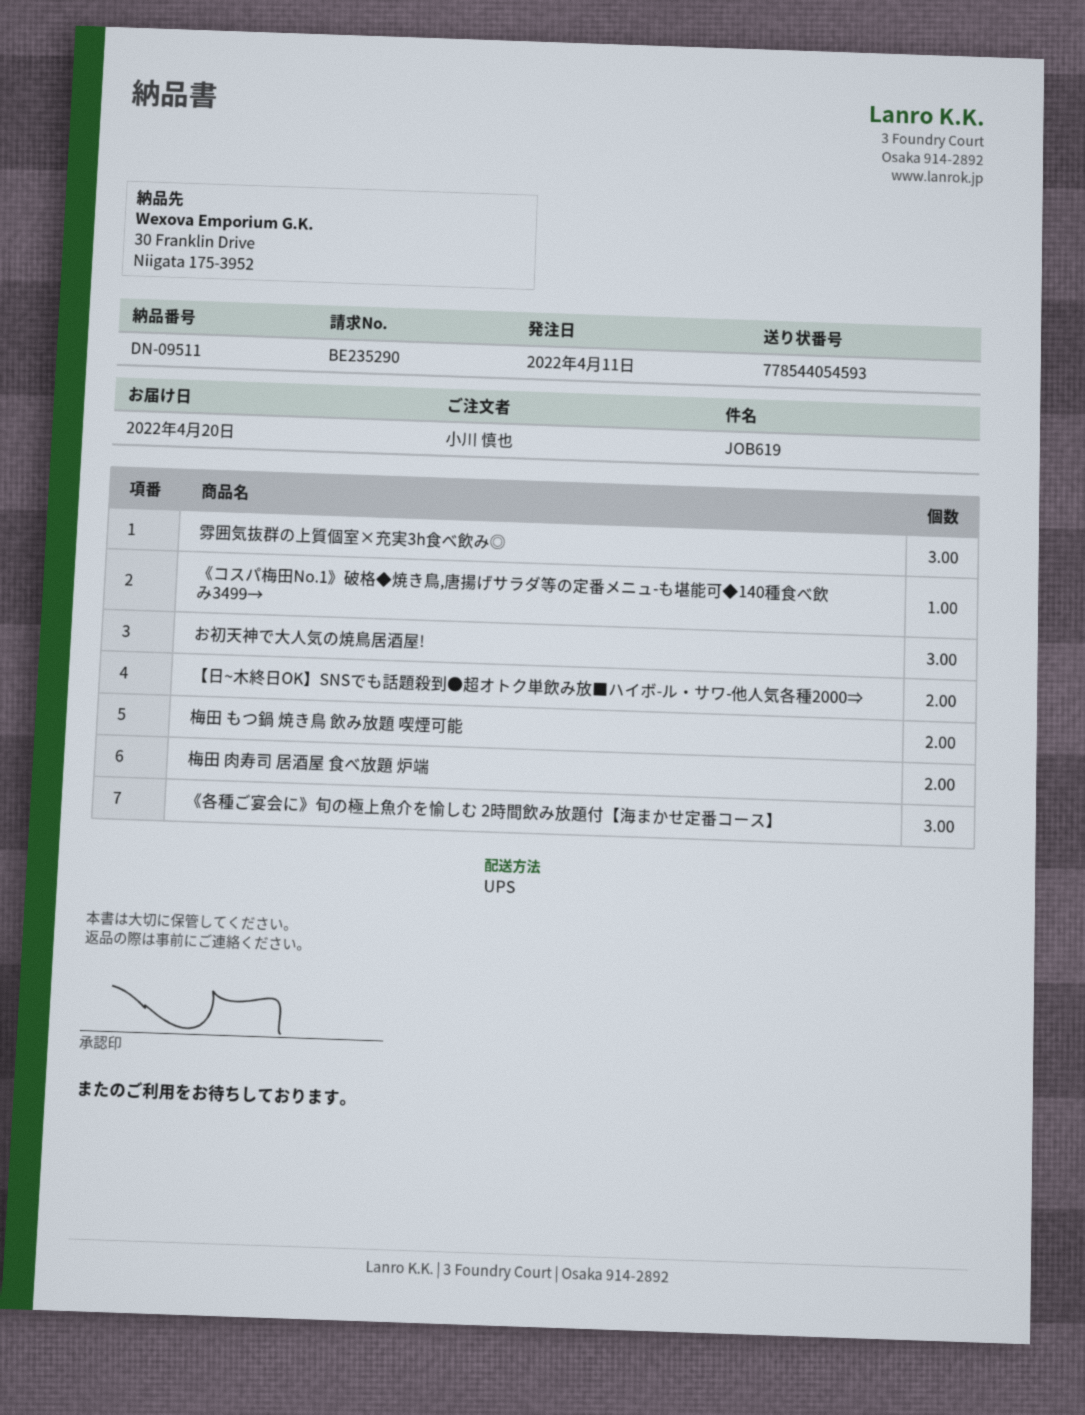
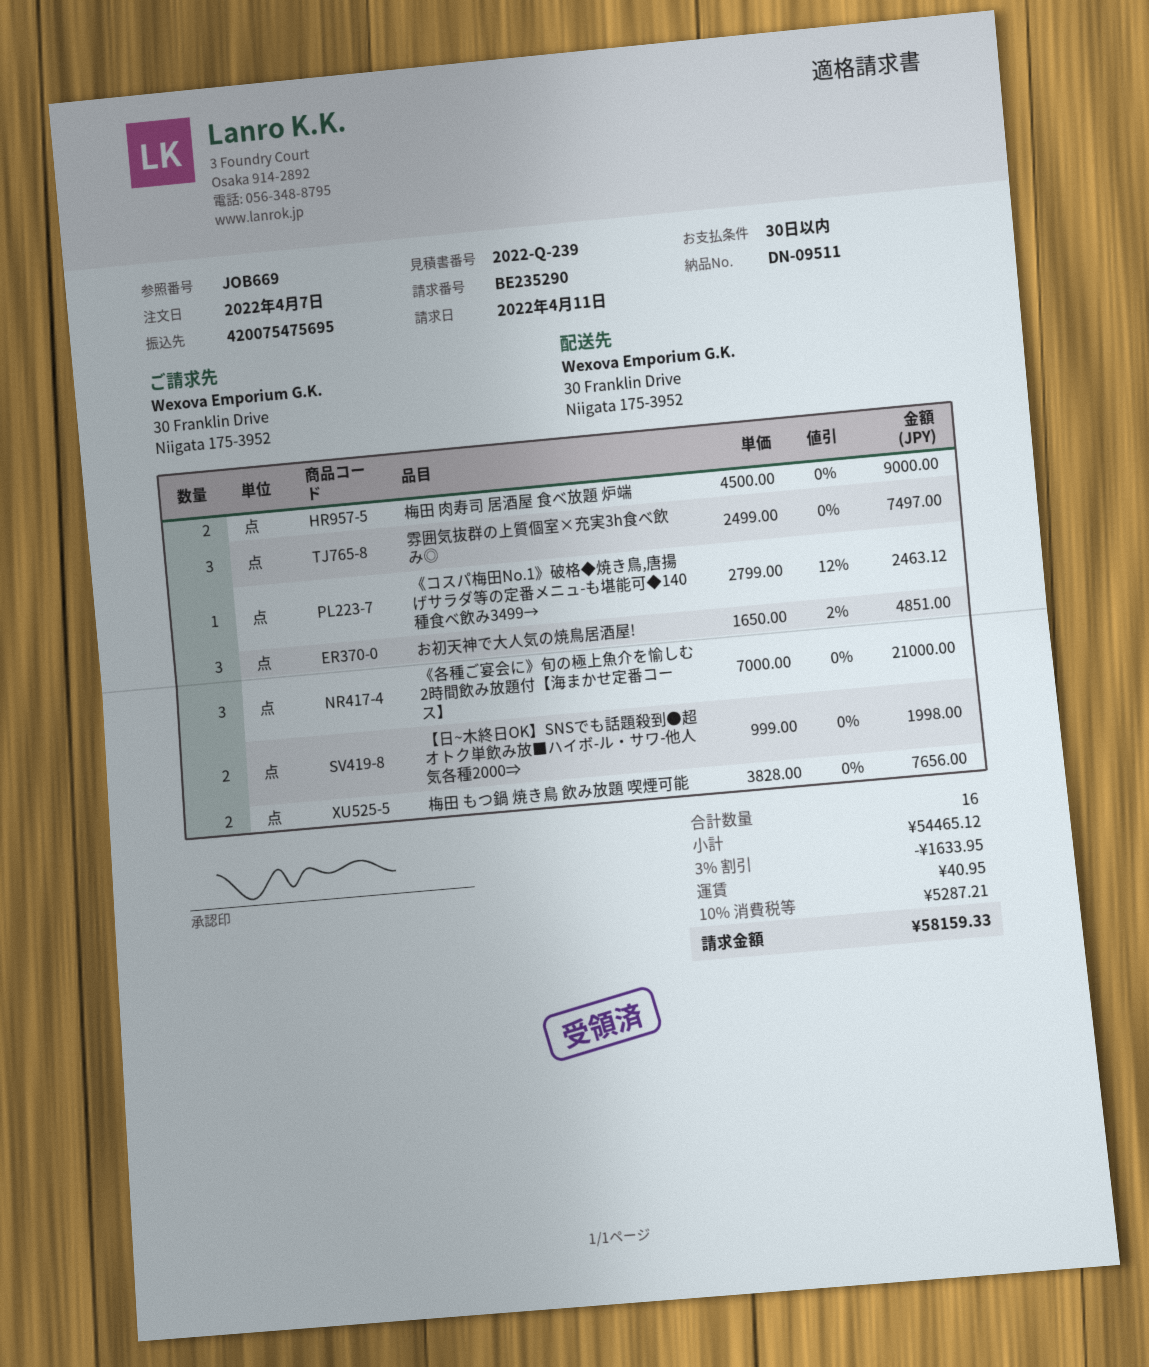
order date: 2022-04-11 -> 2022-04-07
reference: JOB619 -> JOB669

